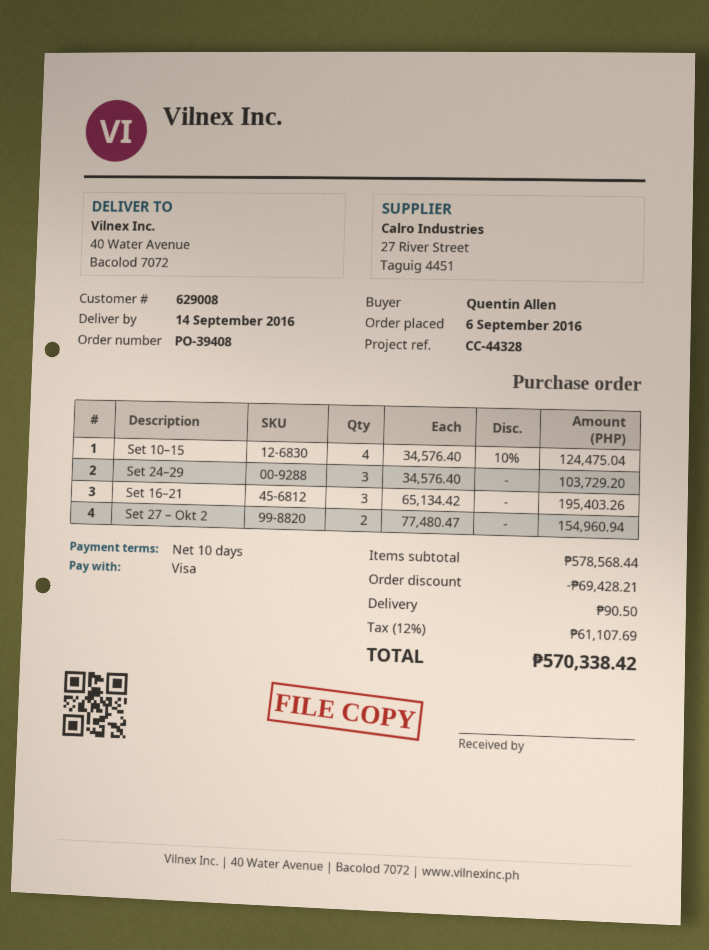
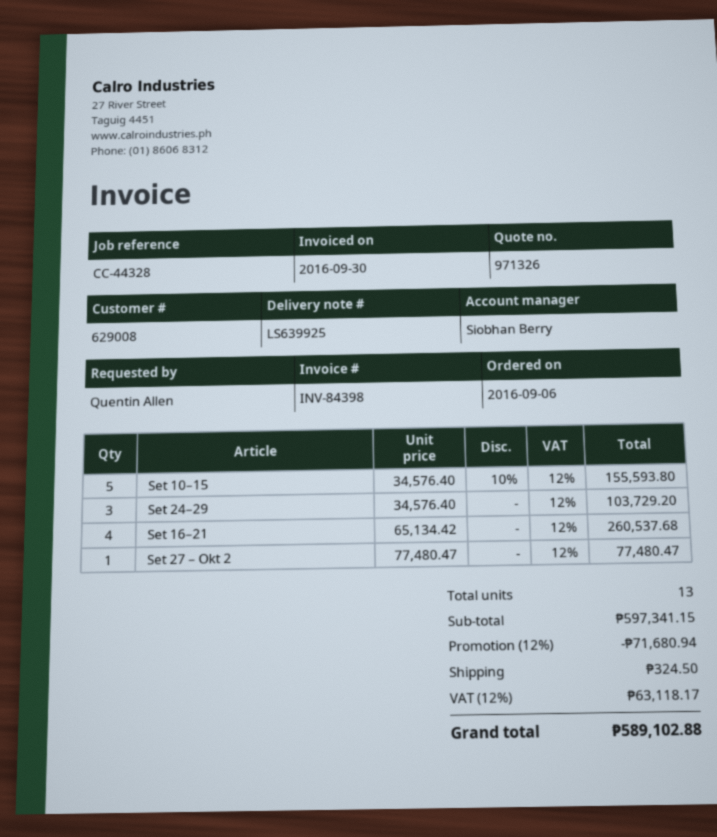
Set 10–15: 4 x 34576.40 - 10% = 124475.04 -> 5 x 34576.40 - 10% = 155593.80
Set 16–21: 3 x 65134.42 = 195403.26 -> 4 x 65134.42 = 260537.68
Set 27 – Okt 2: 2 x 77480.47 = 154960.94 -> 1 x 77480.47 = 77480.47
subtotal: 578568.44 -> 597341.15
discount: 69428.21 -> 71680.94
shipping: 90.50 -> 324.50
tax: 12% = 61107.69 -> 12% = 63118.17
total: 570338.42 -> 589102.88

